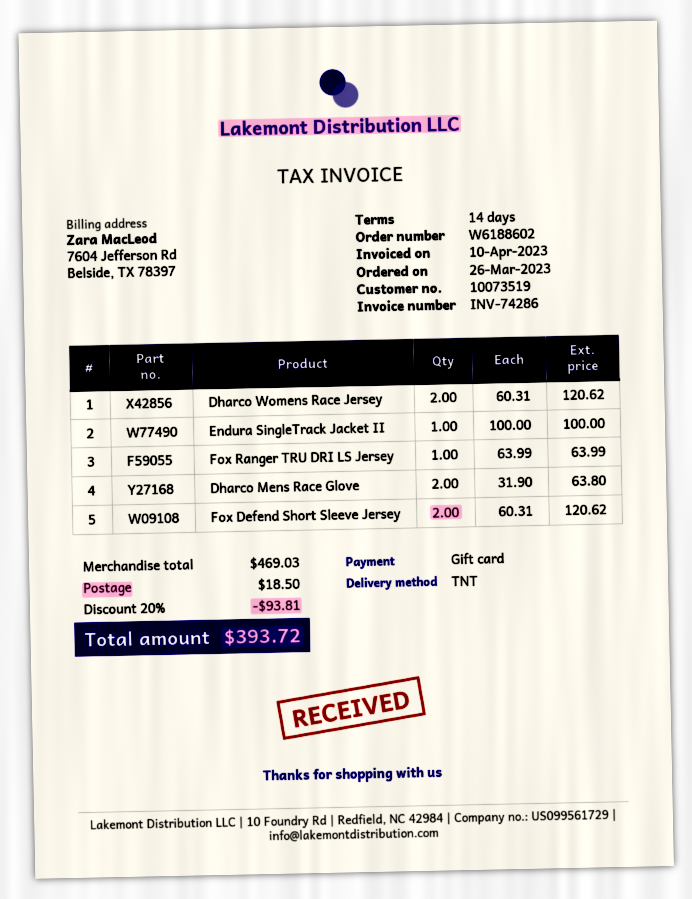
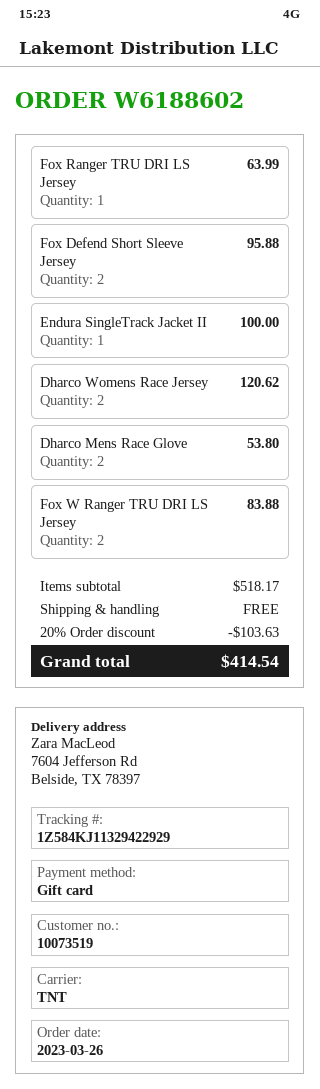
Dharco Mens Race Glove: 2 for 63.80 -> 2 for 53.80
Fox Defend Short Sleeve Jersey: 2 for 120.62 -> 2 for 95.88
Fox W Ranger TRU DRI LS Jersey: none -> 2 for 83.88
subtotal: 469.03 -> 518.17
discount: 20% = 93.81 -> 20% = 103.63
shipping: 18.50 -> 0.00
total: 393.72 -> 414.54

